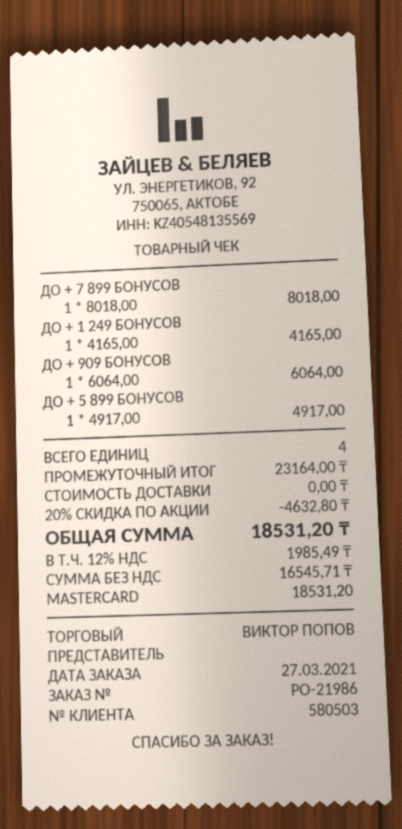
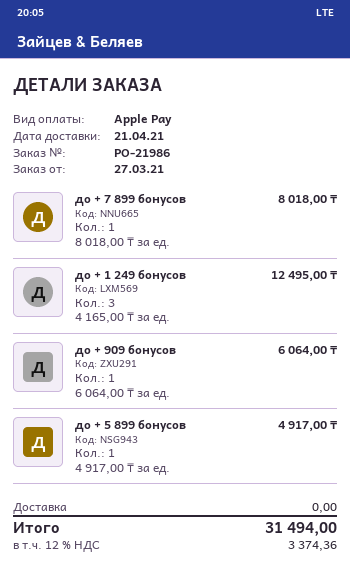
payment method: Mastercard -> Apple Pay
ДО + 1 249 БОНУСОВ: 1 x 4165.00 = 4165.00 -> 3 x 4165.00 = 12495.00
discount: 20% = 4632.80 -> none
tax: 12% = 1985.49 -> 12% = 3374.36
total: 18531.20 -> 31494.00

